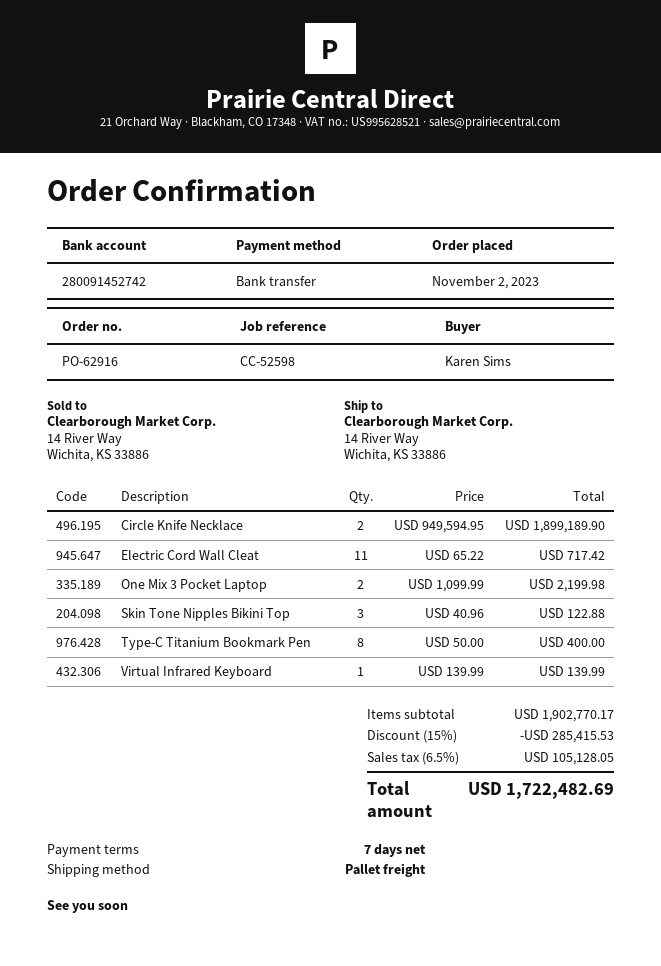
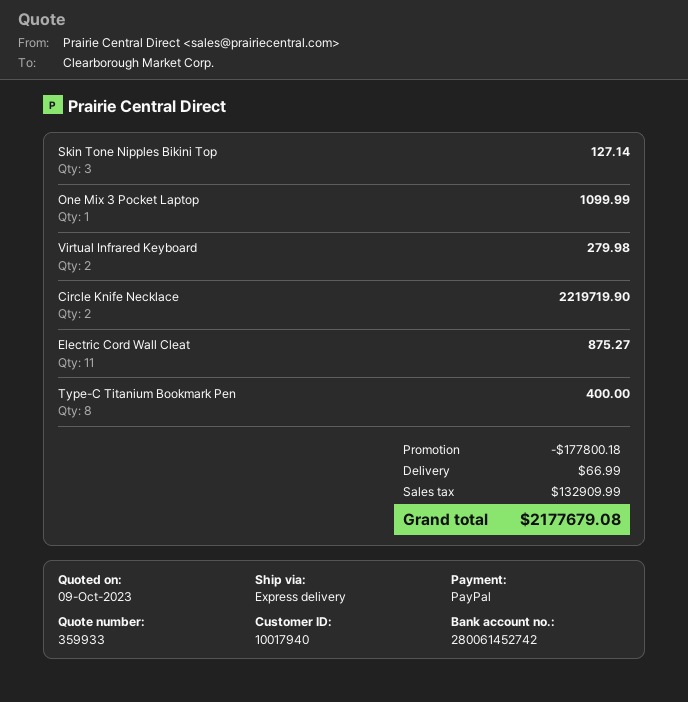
payment method: bank transfer -> PayPal
bank account: 280091452742 -> 280061452742
shipping method: pallet freight -> express
Circle Knife Necklace: 2 for 1899189.90 -> 2 for 2219719.90
Electric Cord Wall Cleat: 11 for 717.42 -> 11 for 875.27
One Mix 3 Pocket Laptop: 2 for 2199.98 -> 1 for 1099.99
Skin Tone Nipples Bikini Top: 3 for 122.88 -> 3 for 127.14
Virtual Infrared Keyboard: 1 for 139.99 -> 2 for 279.98
discount: 285415.53 -> 177800.18
shipping: none -> 66.99
tax: 105128.05 -> 132909.99
total: 1722482.69 -> 2177679.08

